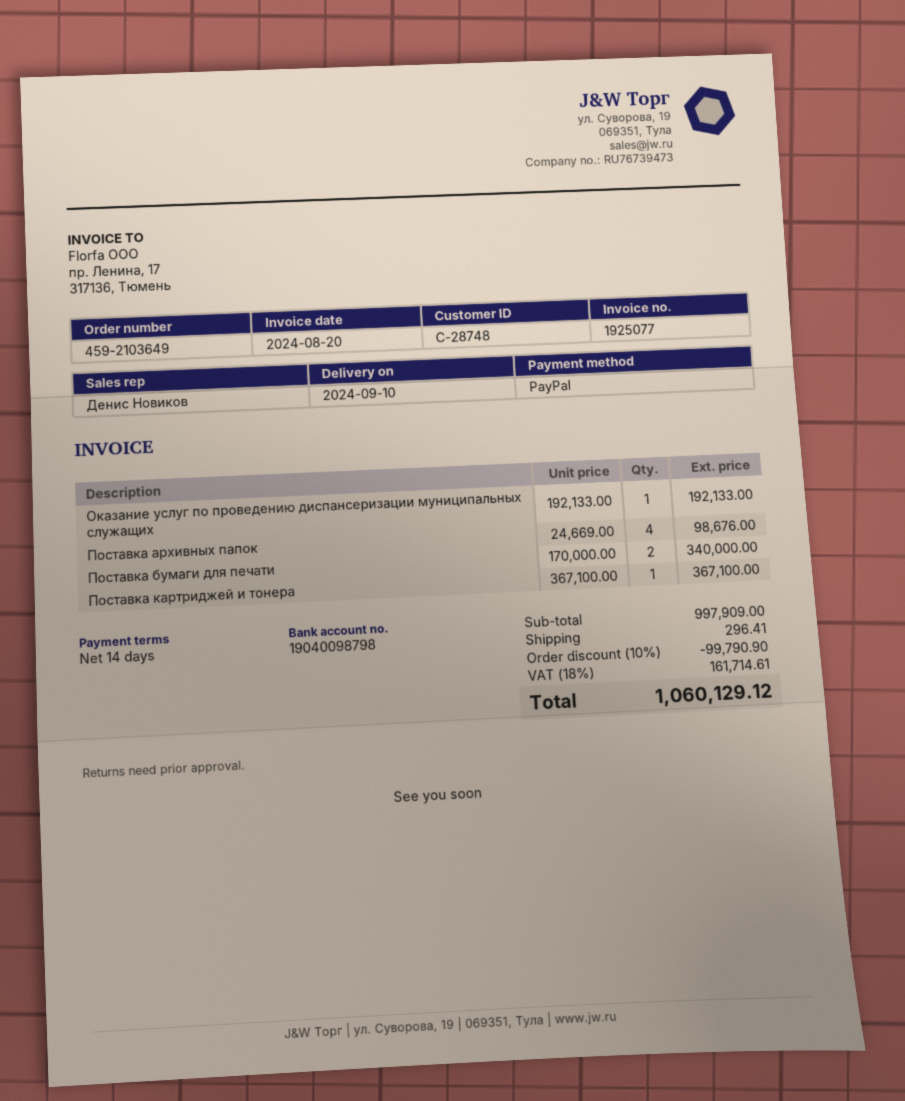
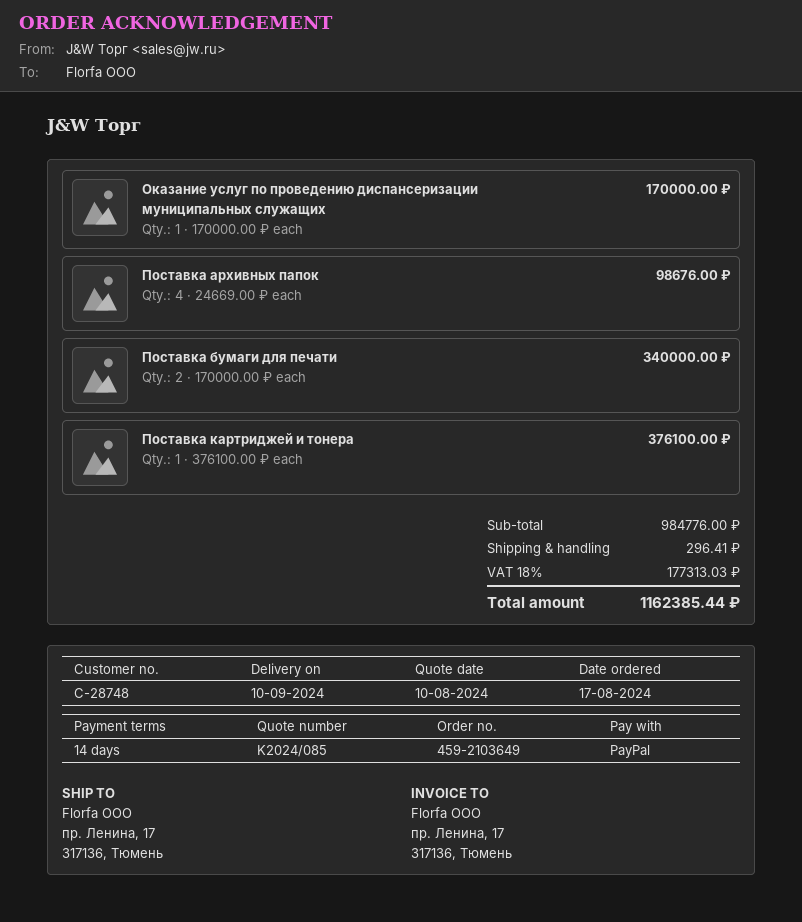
Оказание услуг по проведению диспансеризации муниципальных служащих: 1 x 192133.00 = 192133.00 -> 1 x 170000.00 = 170000.00
Поставка картриджей и тонера: 1 x 367100.00 = 367100.00 -> 1 x 376100.00 = 376100.00
subtotal: 997909.00 -> 984776.00
discount: 10% = 99790.90 -> none
tax: 18% = 161714.61 -> 18% = 177313.03
total: 1060129.12 -> 1162385.44

